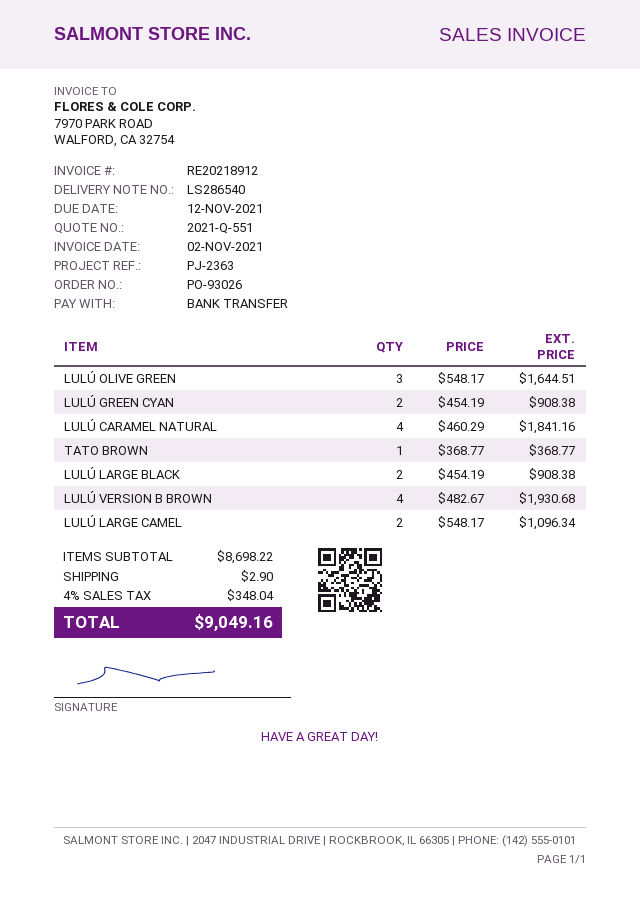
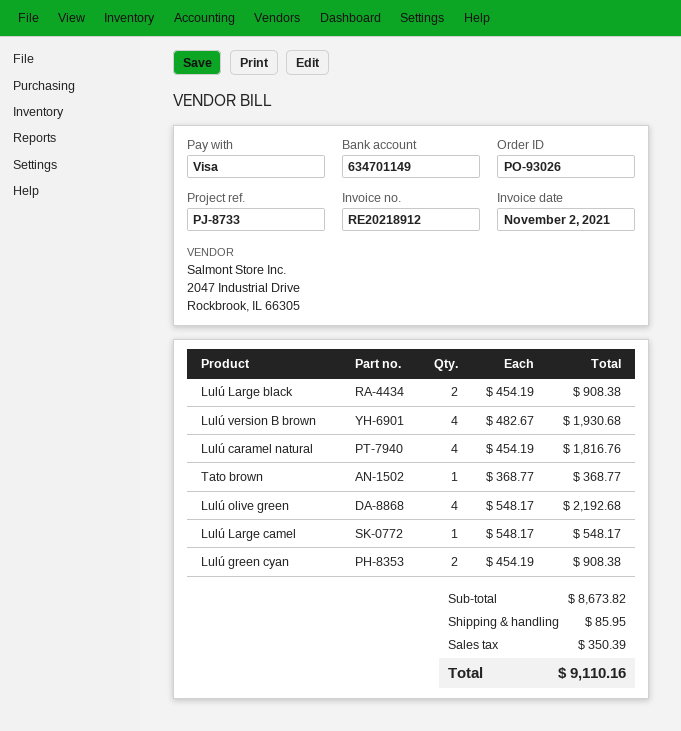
reference: PJ-2363 -> PJ-8733
payment method: bank transfer -> Visa
LULÚ OLIVE GREEN: 3 x 548.17 = 1644.51 -> 4 x 548.17 = 2192.68
LULÚ CARAMEL NATURAL: 4 x 460.29 = 1841.16 -> 4 x 454.19 = 1816.76
LULÚ LARGE CAMEL: 2 x 548.17 = 1096.34 -> 1 x 548.17 = 548.17
subtotal: 8698.22 -> 8673.82
shipping: 2.90 -> 85.95
tax: 348.04 -> 350.39
total: 9049.16 -> 9110.16

